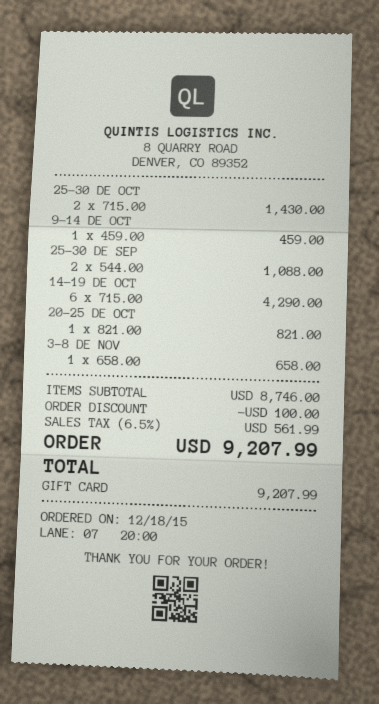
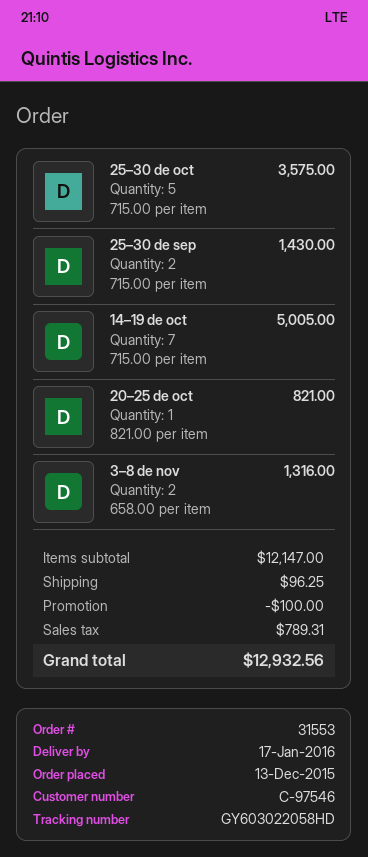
order date: 2015-12-18 -> 2015-12-13
25–30 DE OCT: 2 x 715.00 = 1430.00 -> 5 x 715.00 = 3575.00
9–14 DE OCT: 1 x 459.00 = 459.00 -> none
25–30 DE SEP: 2 x 544.00 = 1088.00 -> 2 x 715.00 = 1430.00
14–19 DE OCT: 6 x 715.00 = 4290.00 -> 7 x 715.00 = 5005.00
3–8 DE NOV: 1 x 658.00 = 658.00 -> 2 x 658.00 = 1316.00
subtotal: 8746.00 -> 12147.00
shipping: none -> 96.25
tax: 561.99 -> 789.31
total: 9207.99 -> 12932.56

